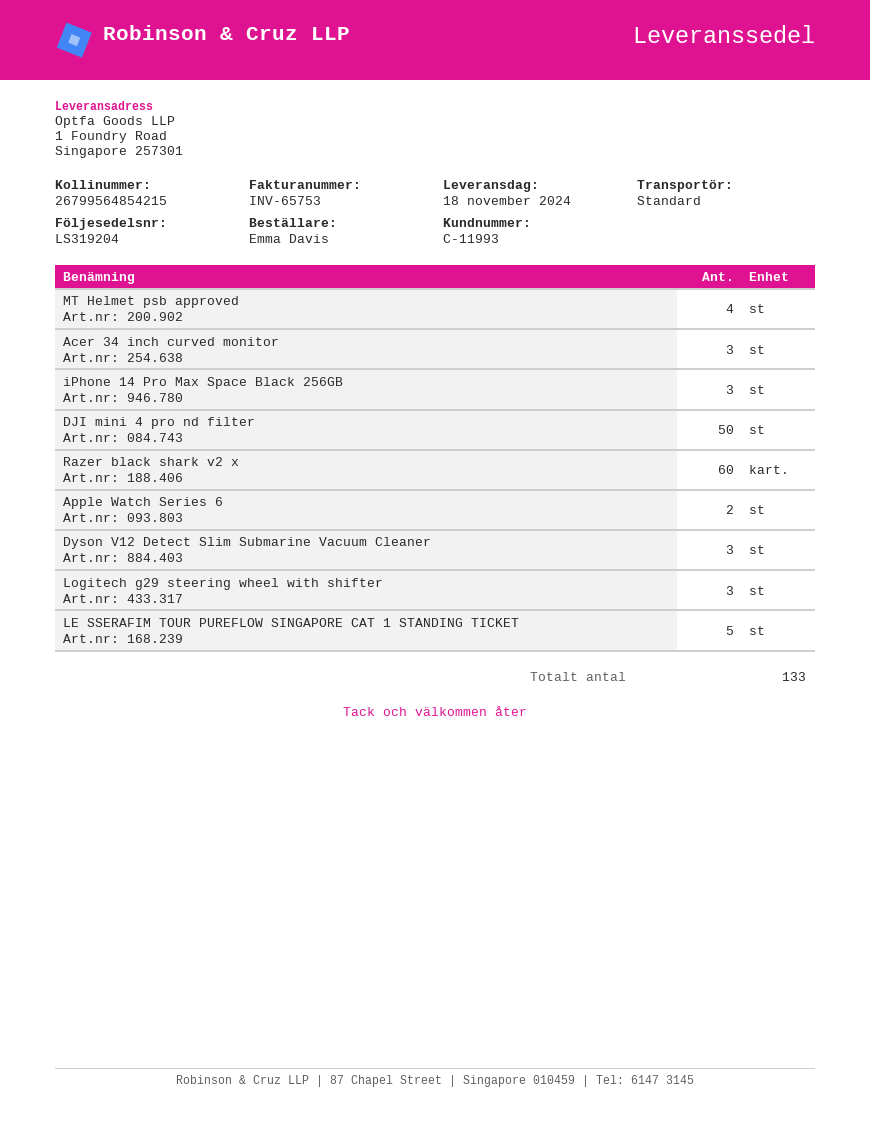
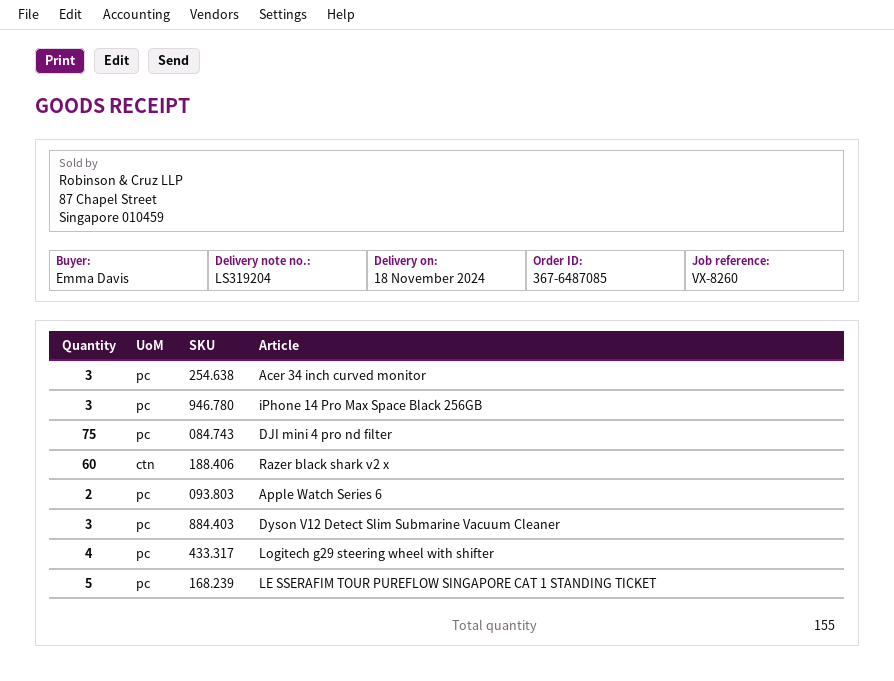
MT Helmet psb approved: 4 -> none
DJI mini 4 pro nd filter: 50 -> 75
Logitech g29 steering wheel with shifter: 3 -> 4
total quantity: 133 -> 155

